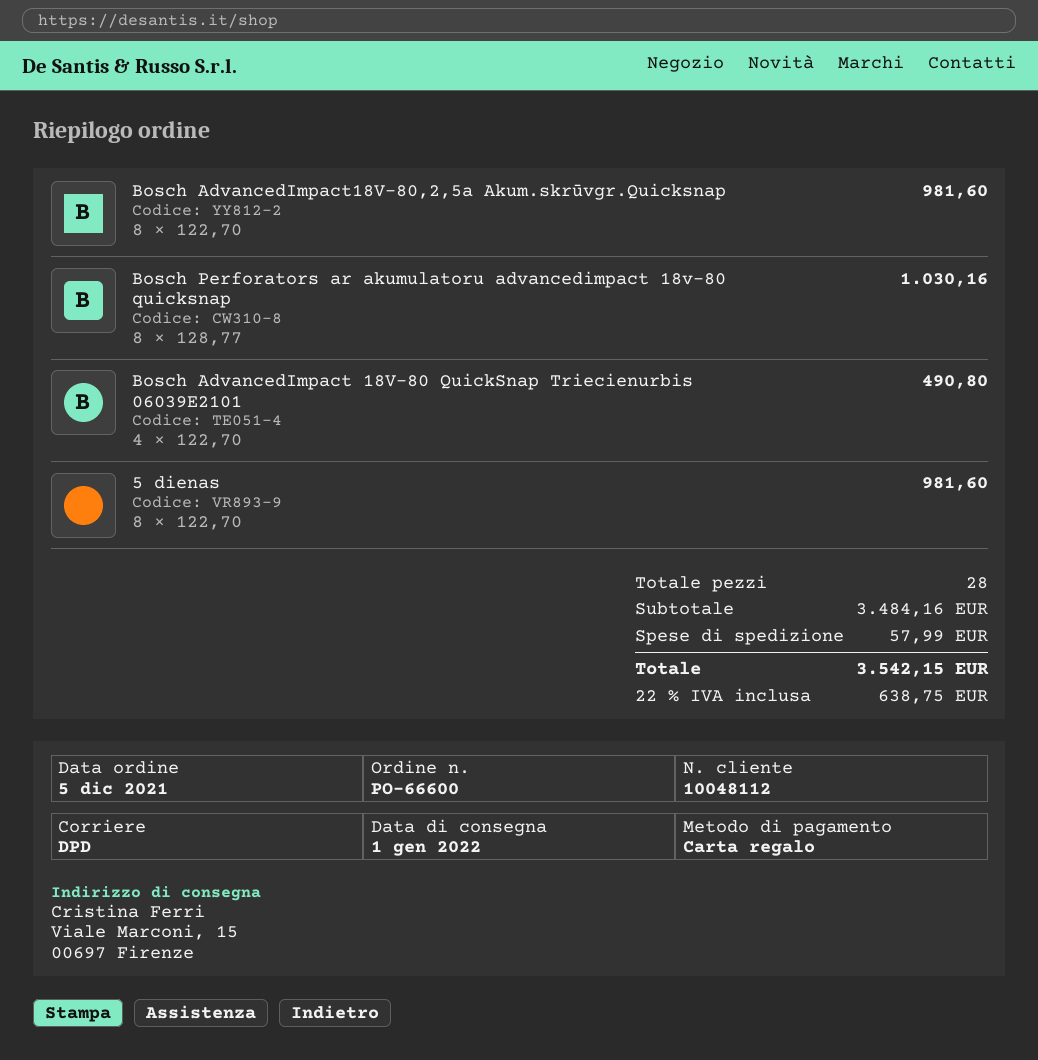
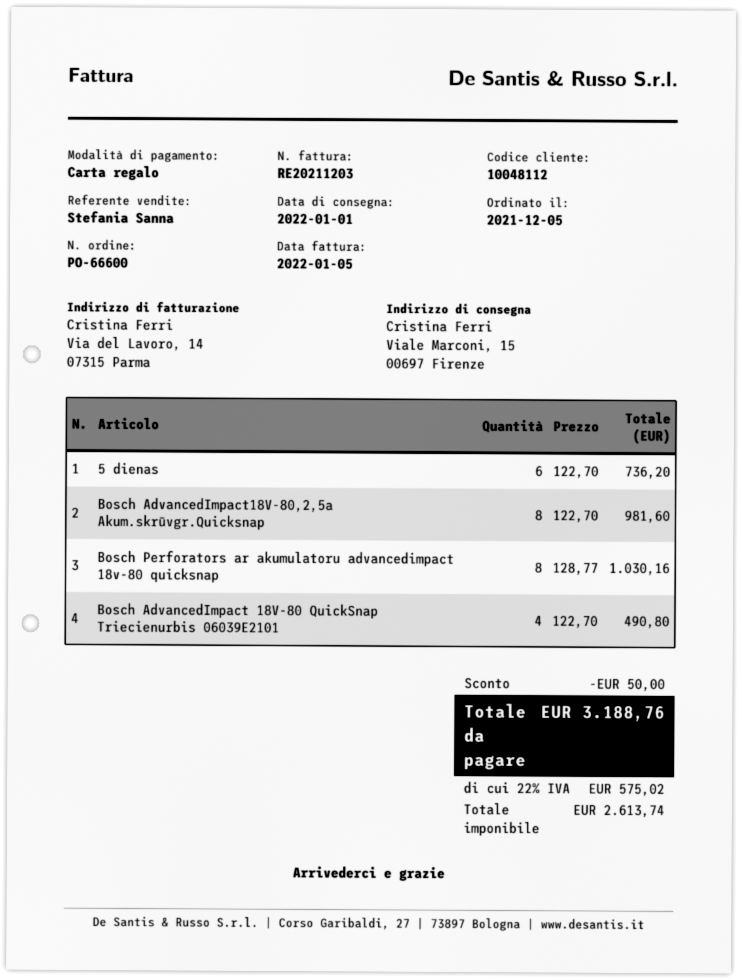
5 dienas: 8 x 122.70 = 981.60 -> 6 x 122.70 = 736.20
discount: none -> 50.00
shipping: 57.99 -> none
tax: 22% = 638.75 -> 22% = 575.02
total: 3542.15 -> 3188.76

